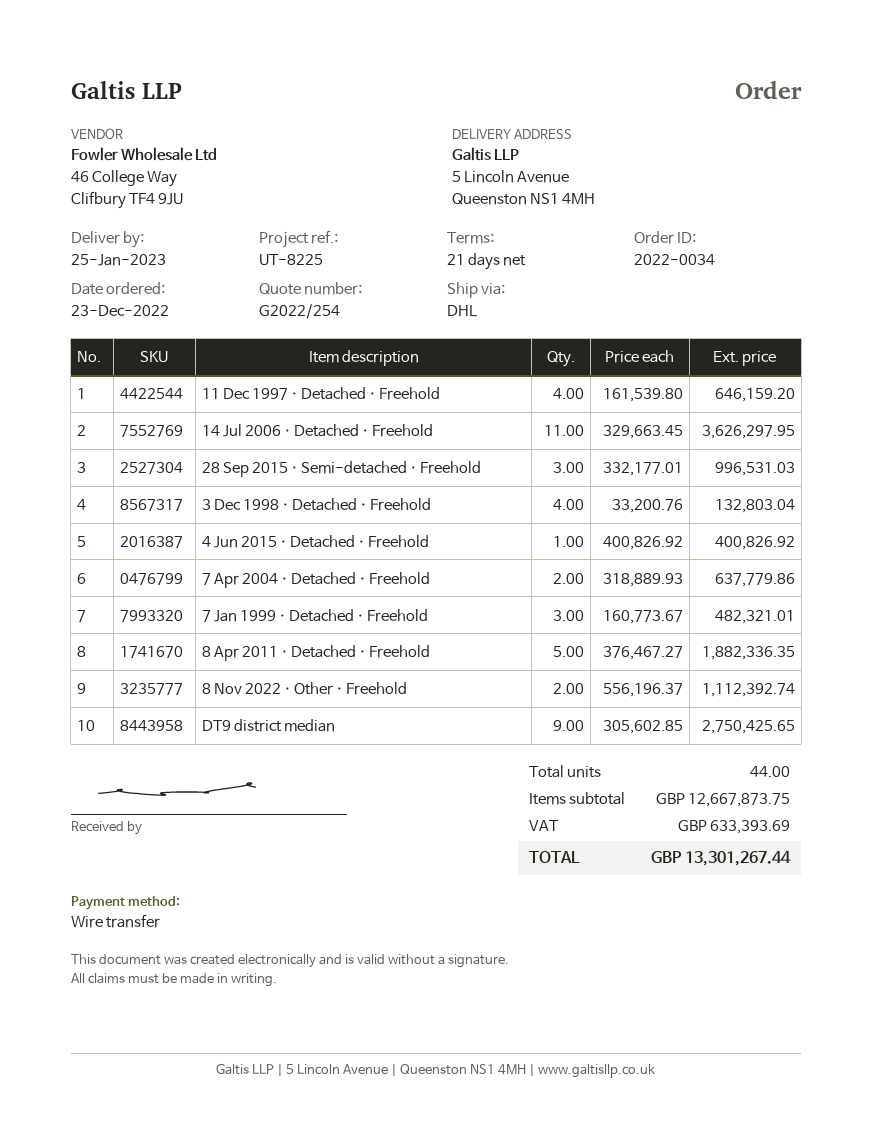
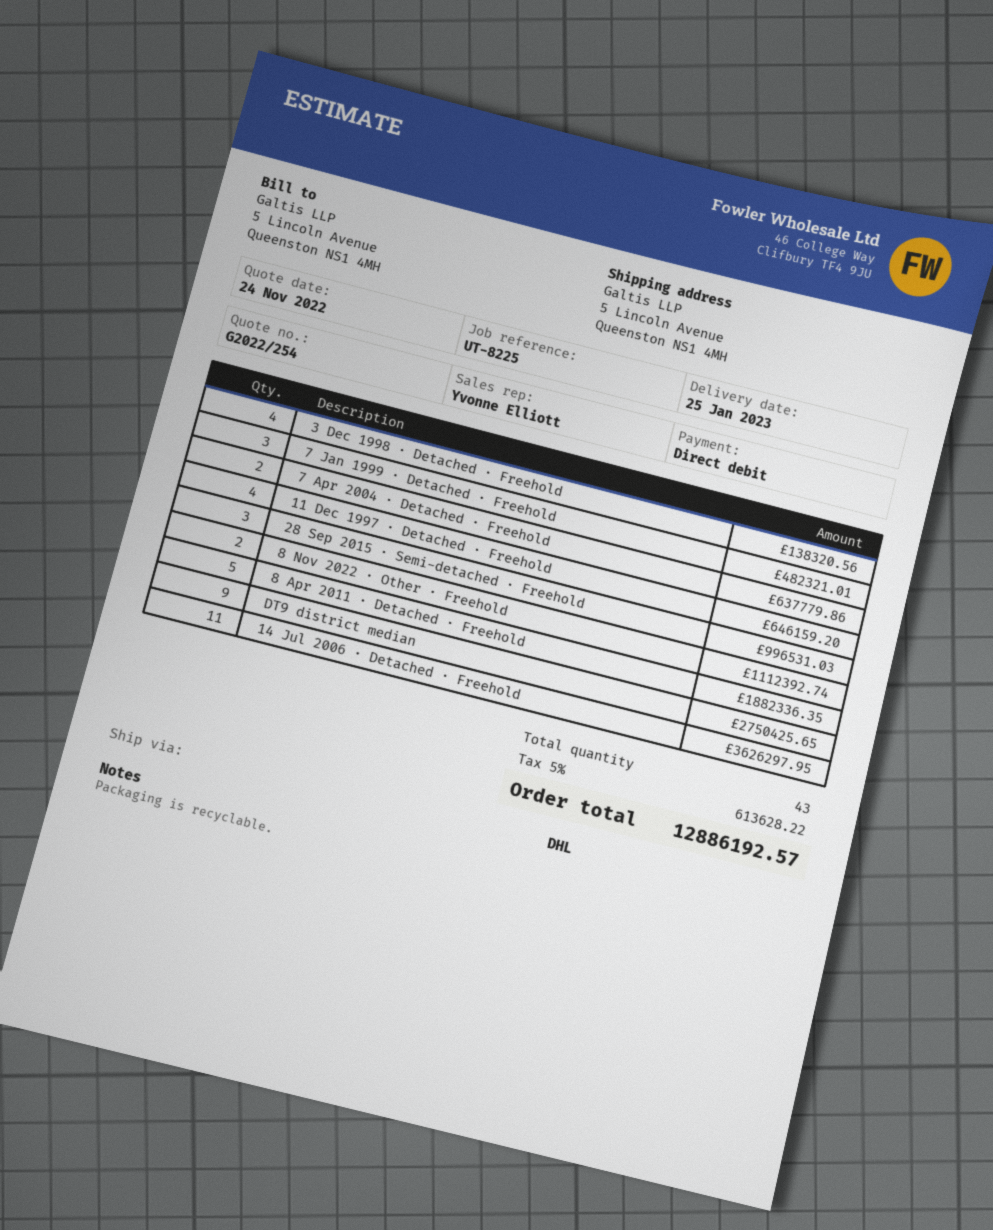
payment method: bank transfer -> direct debit
3 Dec 1998 · Detached · Freehold: 4 for 132803.04 -> 4 for 138320.56
4 Jun 2015 · Detached · Freehold: 1 for 400826.92 -> none
total quantity: 44 -> 43
tax: 633393.69 -> 613628.22
total: 13301267.44 -> 12886192.57

